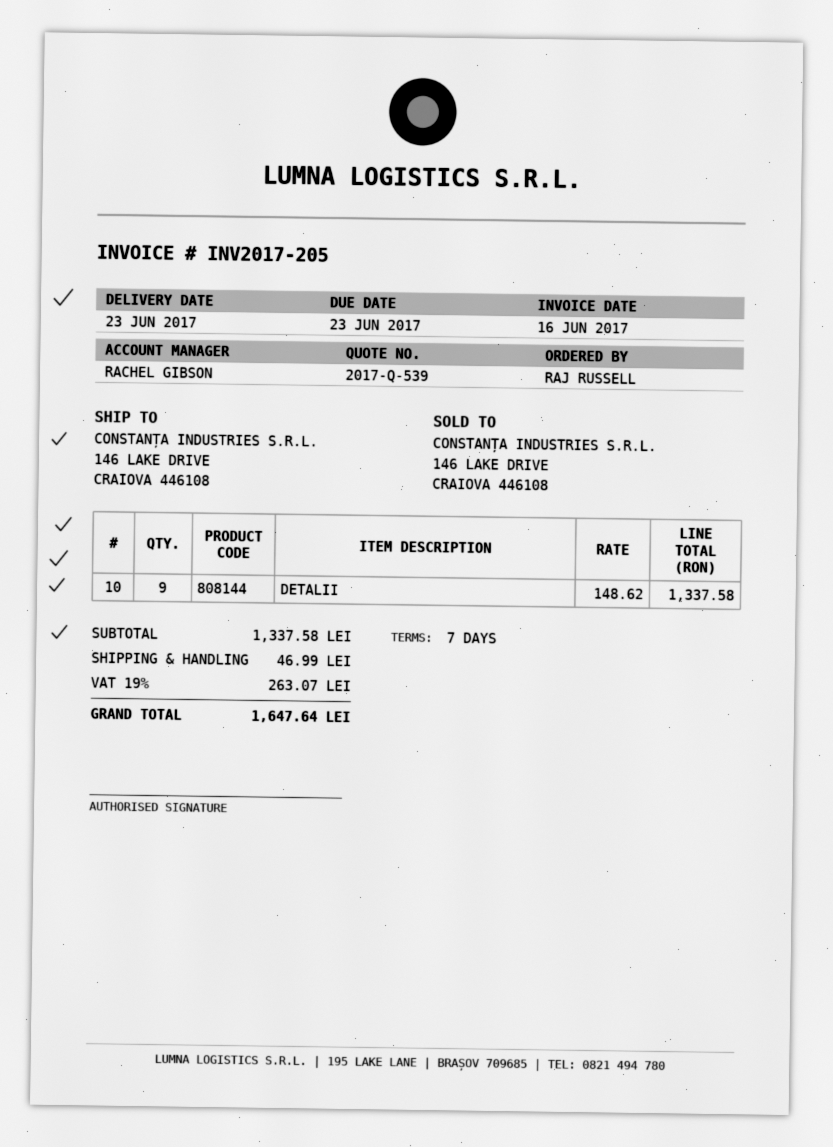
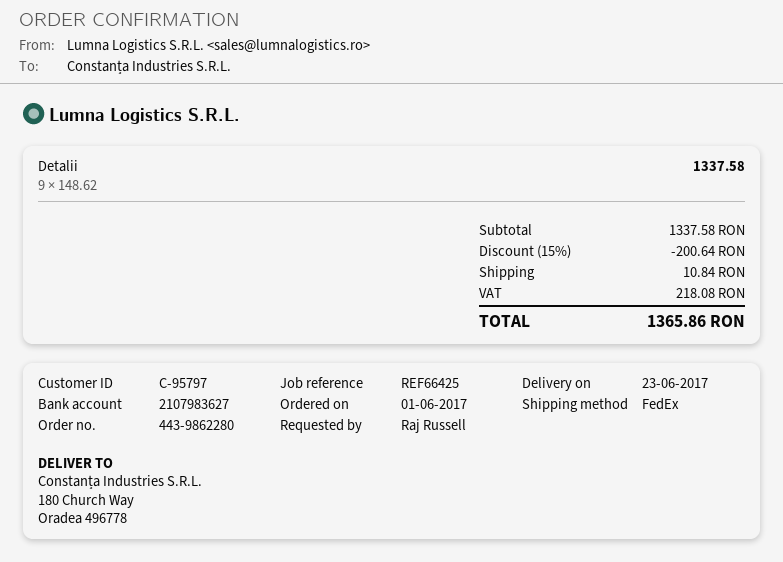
ship to: 146 LAKE DRIVE, CRAIOVA 446108 -> 180 Church Way, Oradea 496778
discount: none -> 15% = 200.64
shipping: 46.99 -> 10.84
tax: 263.07 -> 218.08
total: 1647.64 -> 1365.86

